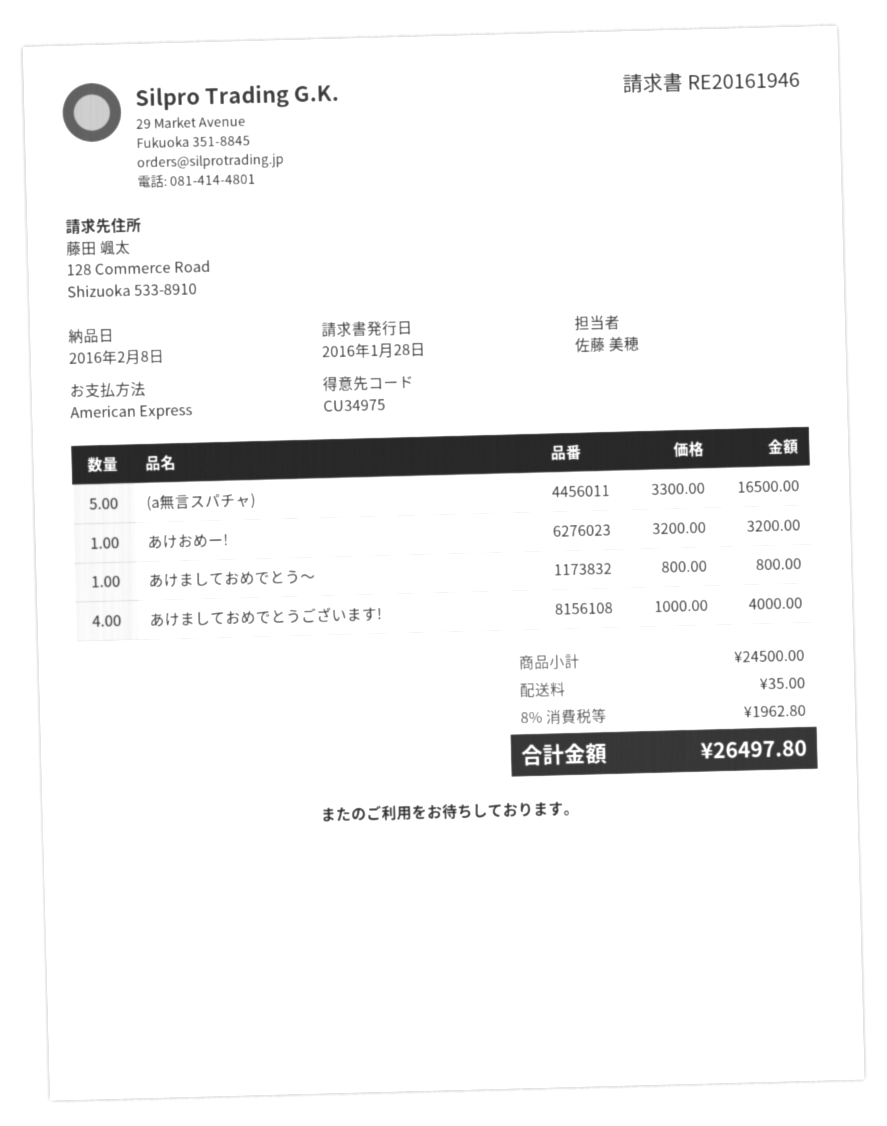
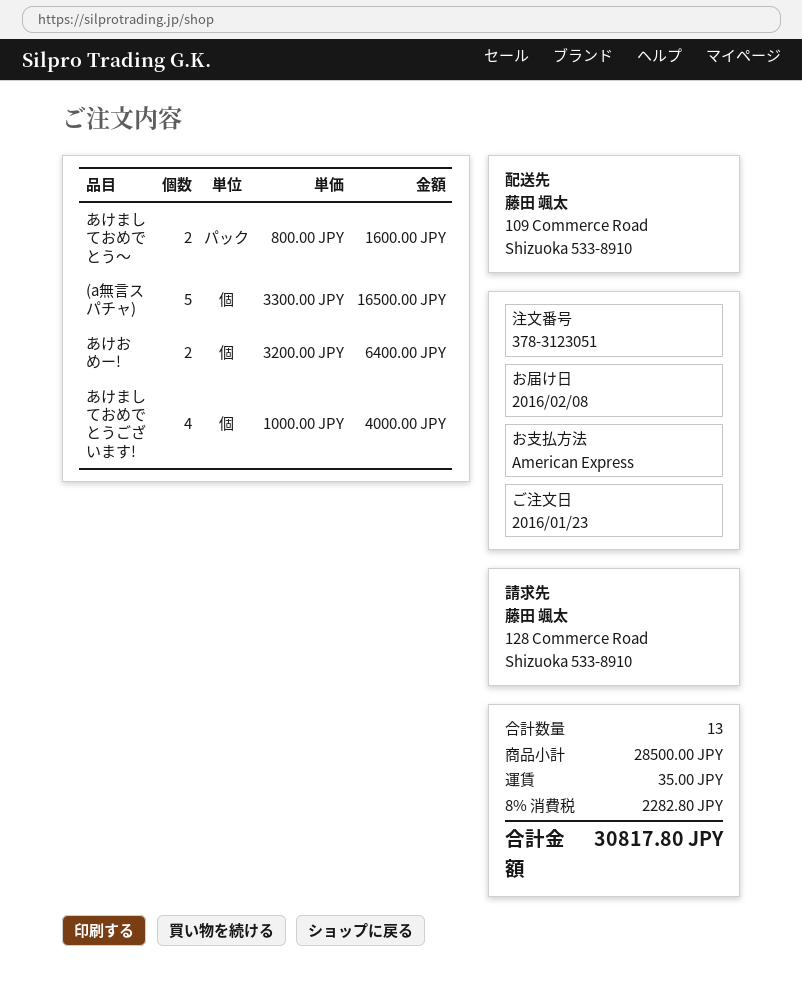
あけおめー!: 1 x 3200.00 = 3200.00 -> 2 x 3200.00 = 6400.00
あけましておめでとう〜: 1 x 800.00 = 800.00 -> 2 x 800.00 = 1600.00
subtotal: 24500.00 -> 28500.00
tax: 8% = 1962.80 -> 8% = 2282.80
total: 26497.80 -> 30817.80

